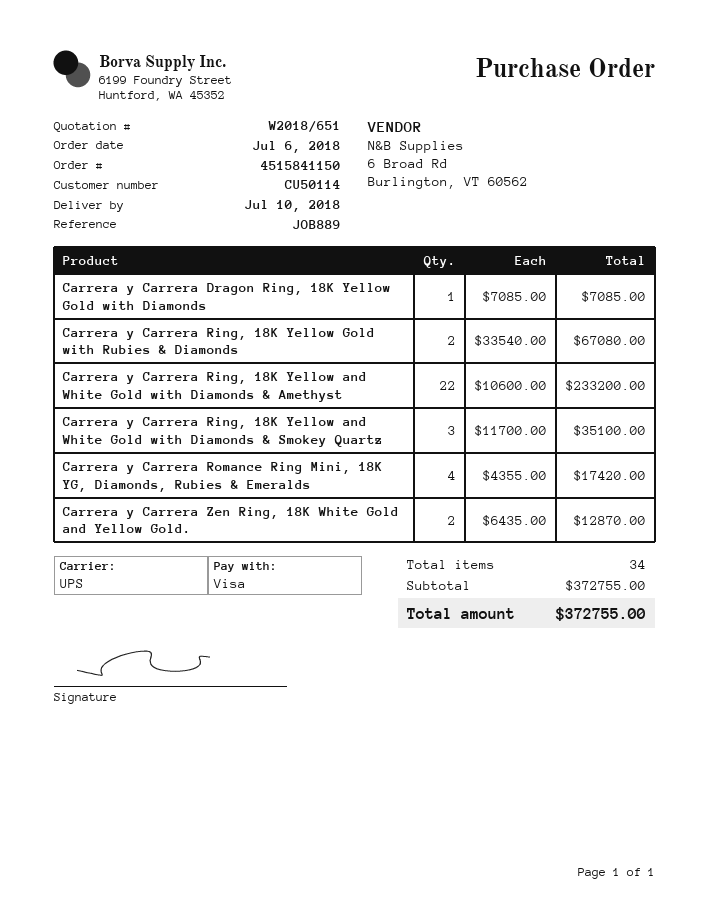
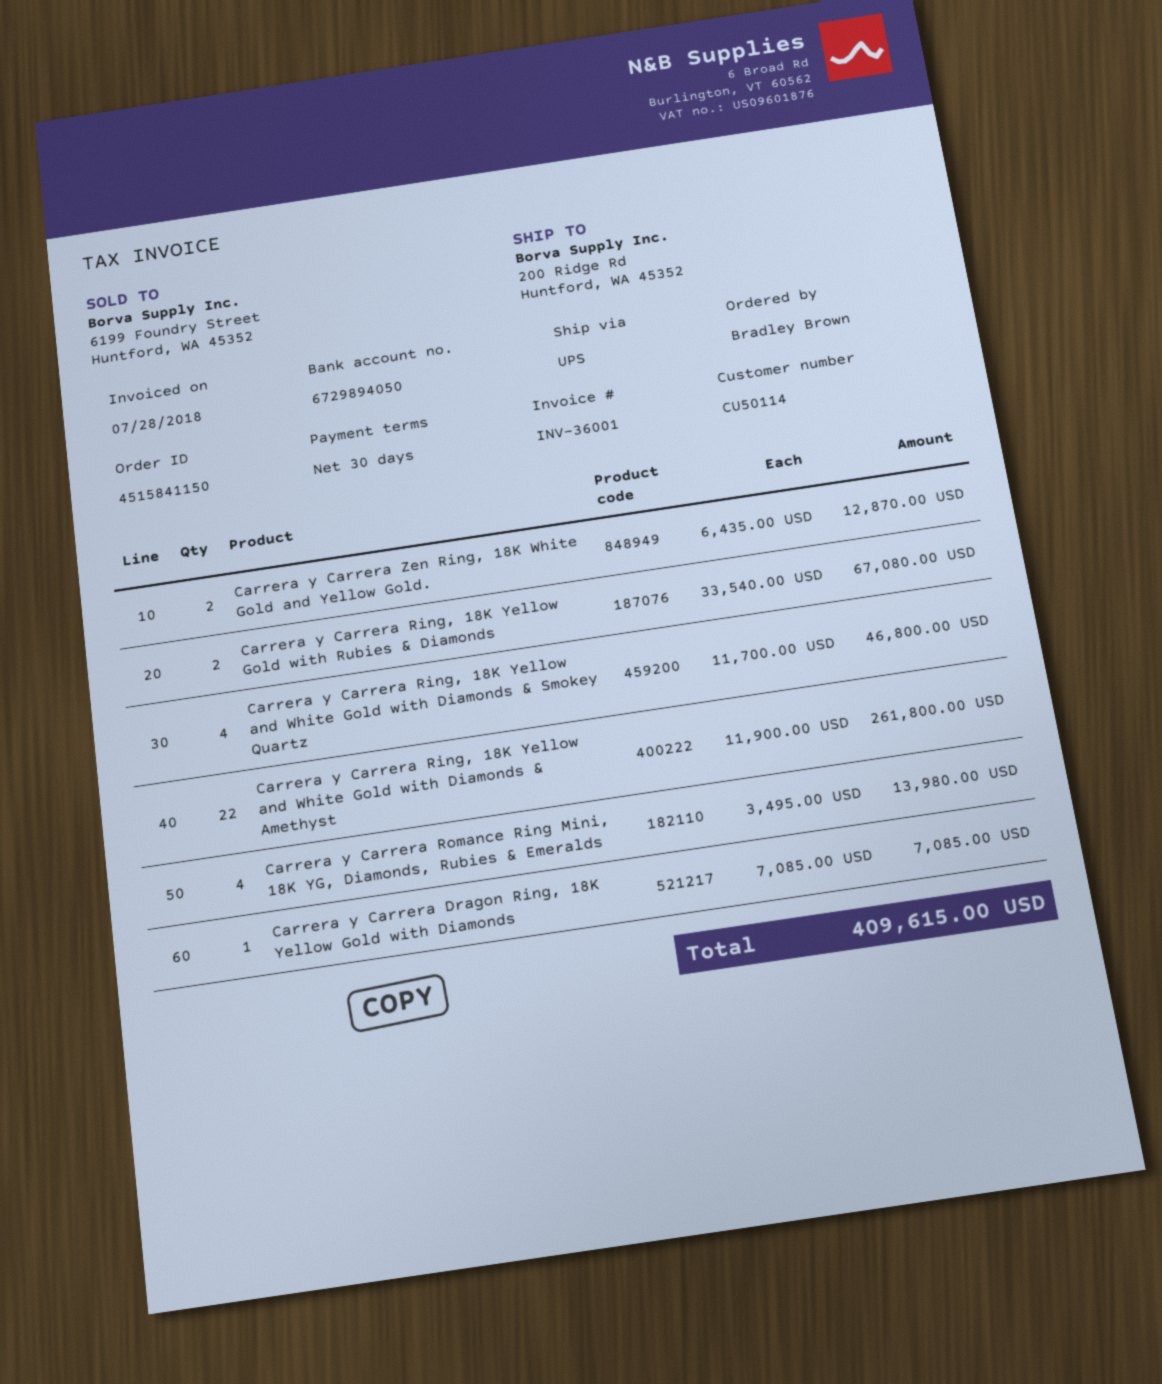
Carrera y Carrera Ring, 18K Yellow and White Gold with Diamonds & Amethyst: 22 x 10600.00 = 233200.00 -> 22 x 11900.00 = 261800.00
Carrera y Carrera Ring, 18K Yellow and White Gold with Diamonds & Smokey Quartz: 3 x 11700.00 = 35100.00 -> 4 x 11700.00 = 46800.00
Carrera y Carrera Romance Ring Mini, 18K YG, Diamonds, Rubies & Emeralds: 4 x 4355.00 = 17420.00 -> 4 x 3495.00 = 13980.00
total: 372755.00 -> 409615.00

